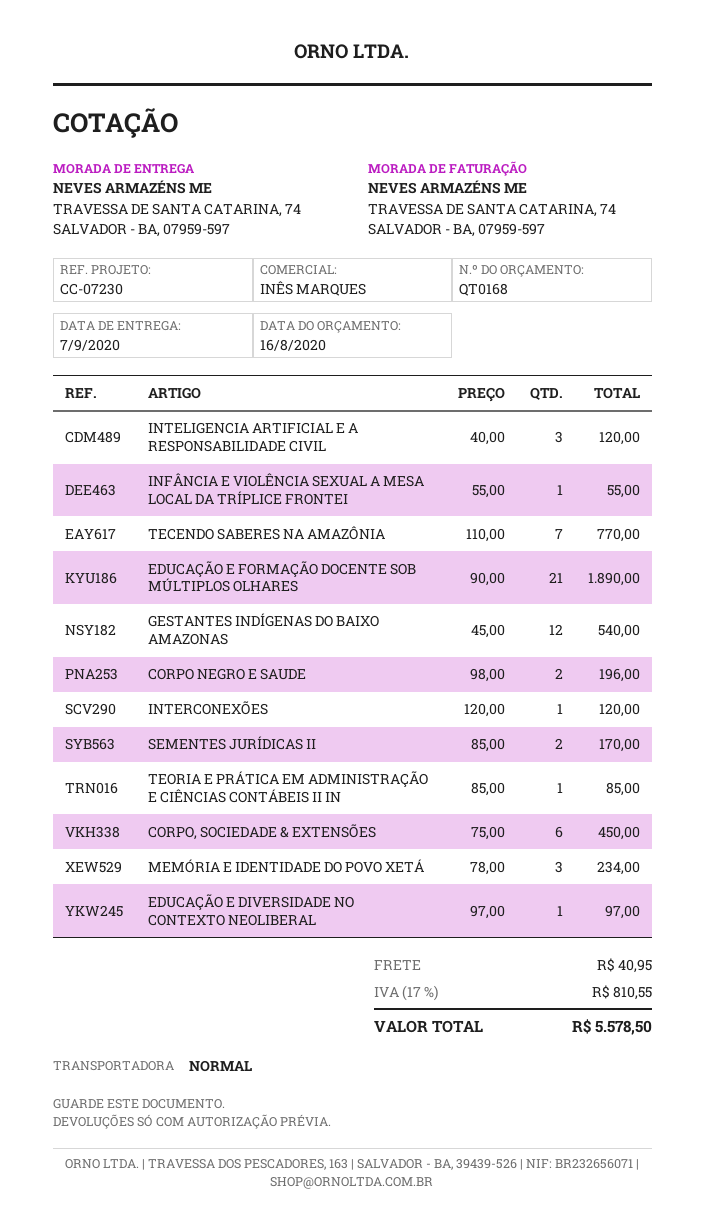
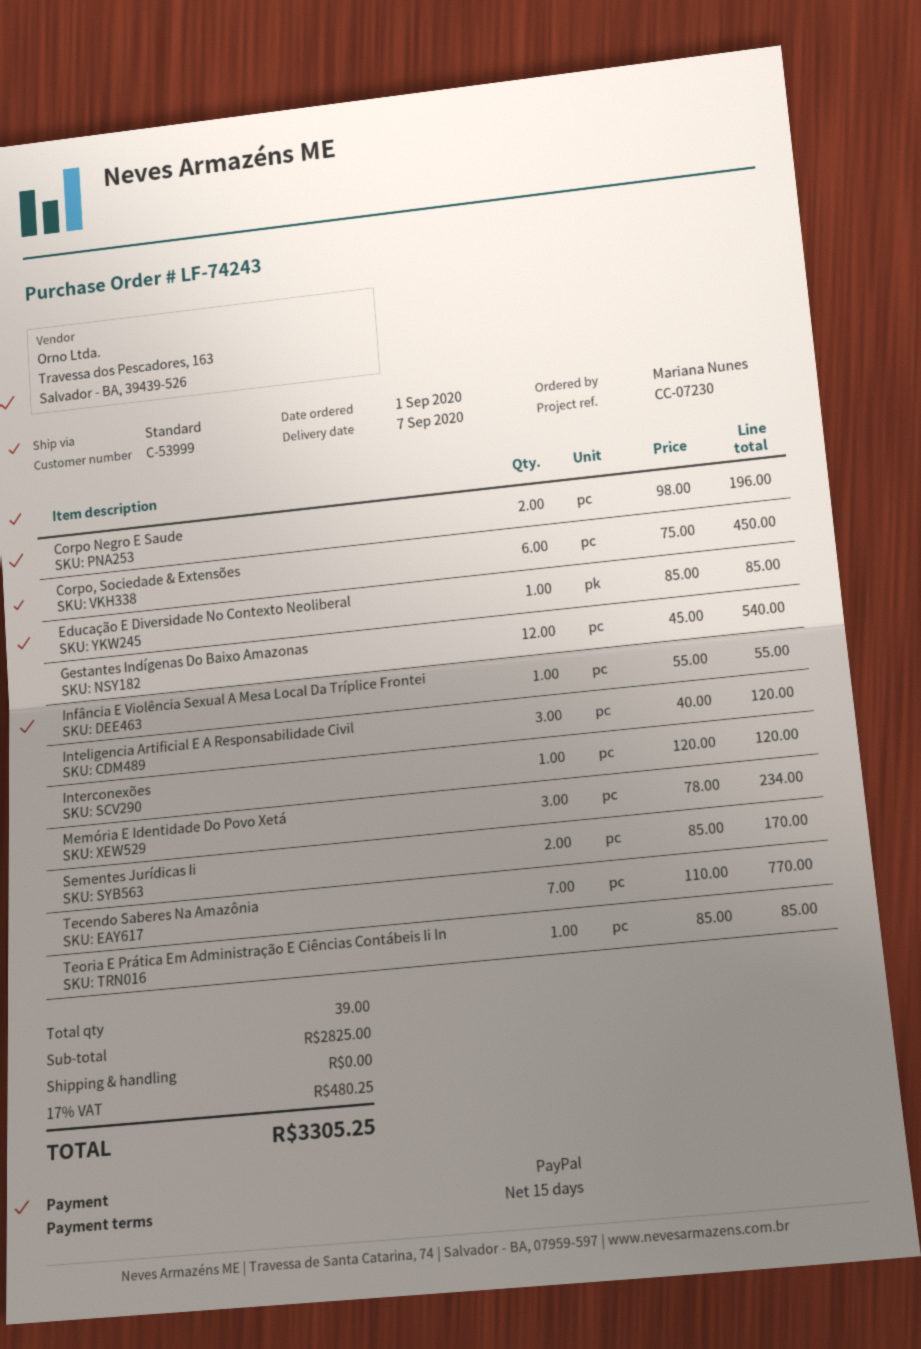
EDUCAÇÃO E FORMAÇÃO DOCENTE SOB MÚLTIPLOS OLHARES: 21 x 90.00 = 1890.00 -> none
EDUCAÇÃO E DIVERSIDADE NO CONTEXTO NEOLIBERAL: 1 x 97.00 = 97.00 -> 1 x 85.00 = 85.00
shipping: 40.95 -> 0.00
tax: 17% = 810.55 -> 17% = 480.25
total: 5578.50 -> 3305.25

